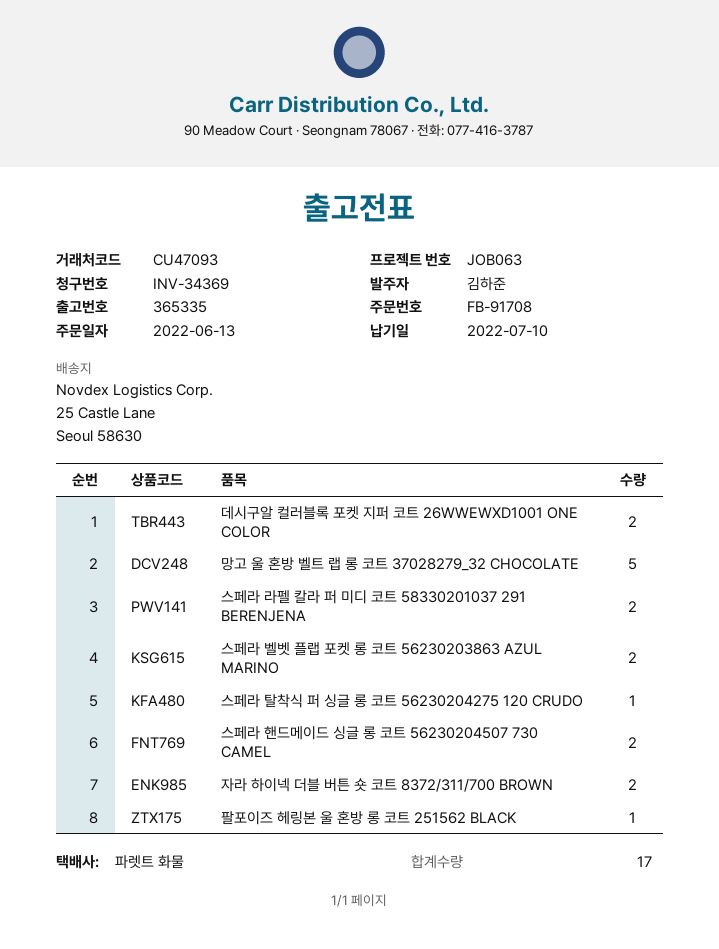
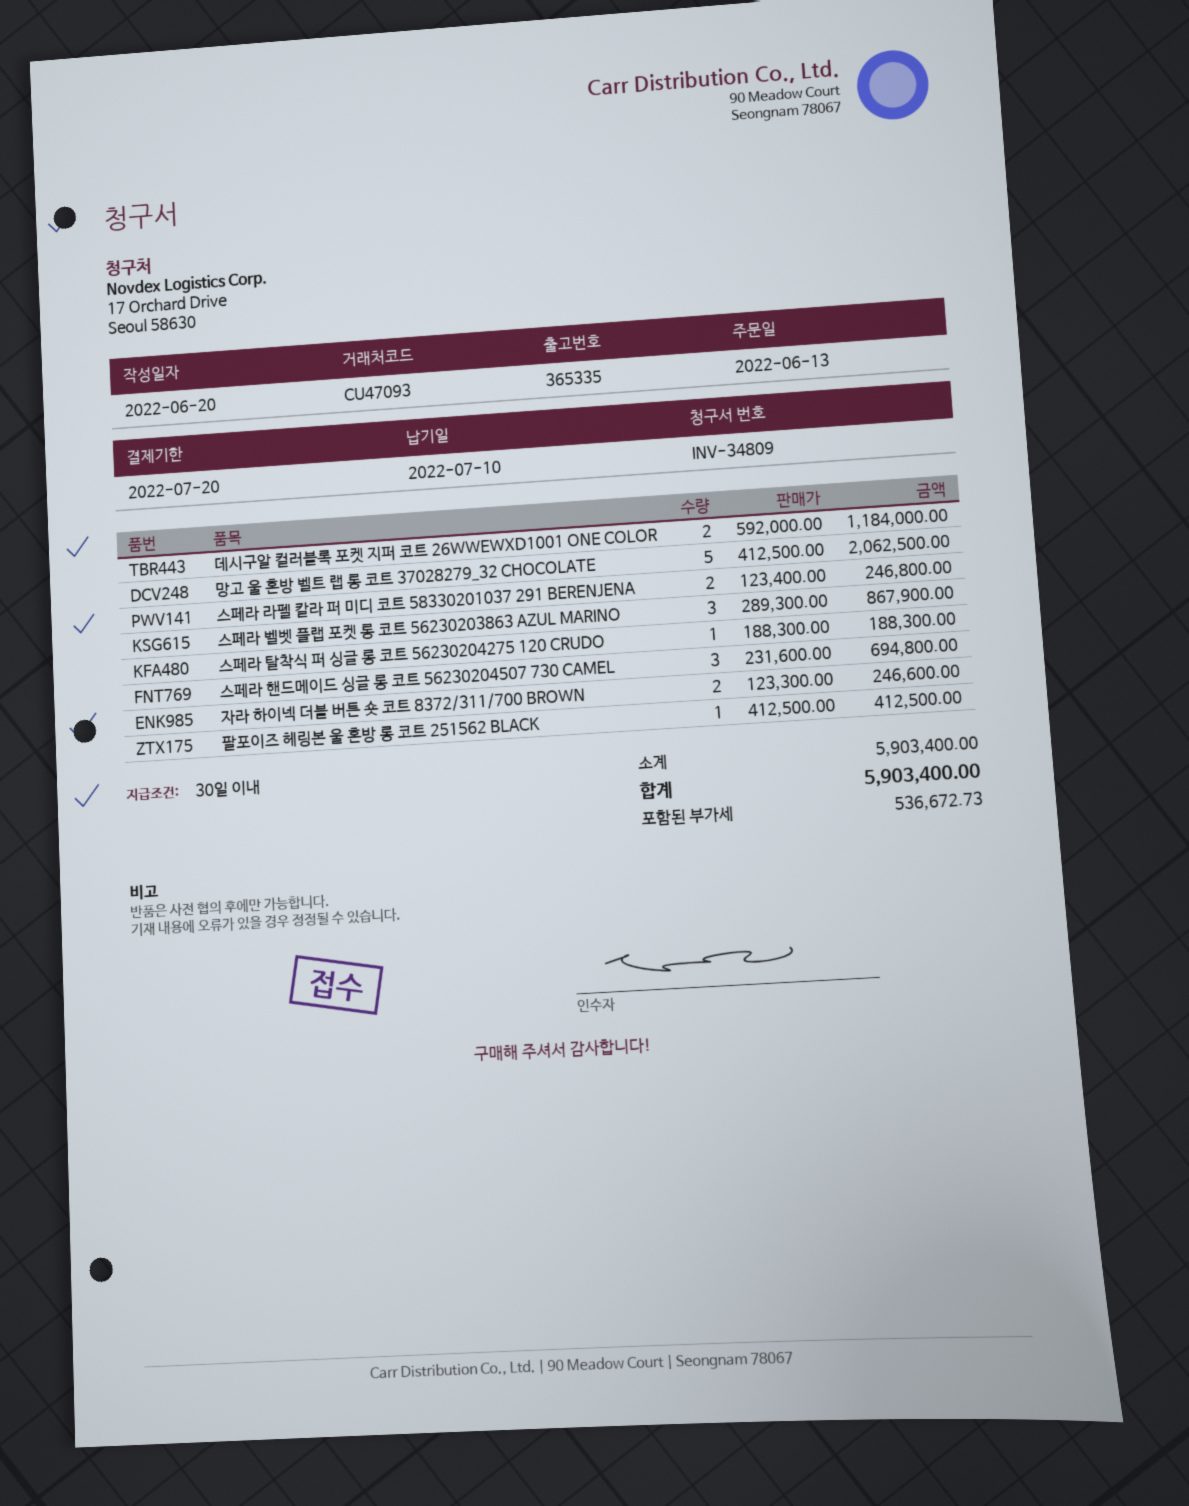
invoice number: INV-34369 -> INV-34809
스페라 벨벳 플랩 포켓 롱 코트 56230203863 AZUL MARINO: 2 -> 3
스페라 핸드메이드 싱글 롱 코트 56230204507 730 CAMEL: 2 -> 3

